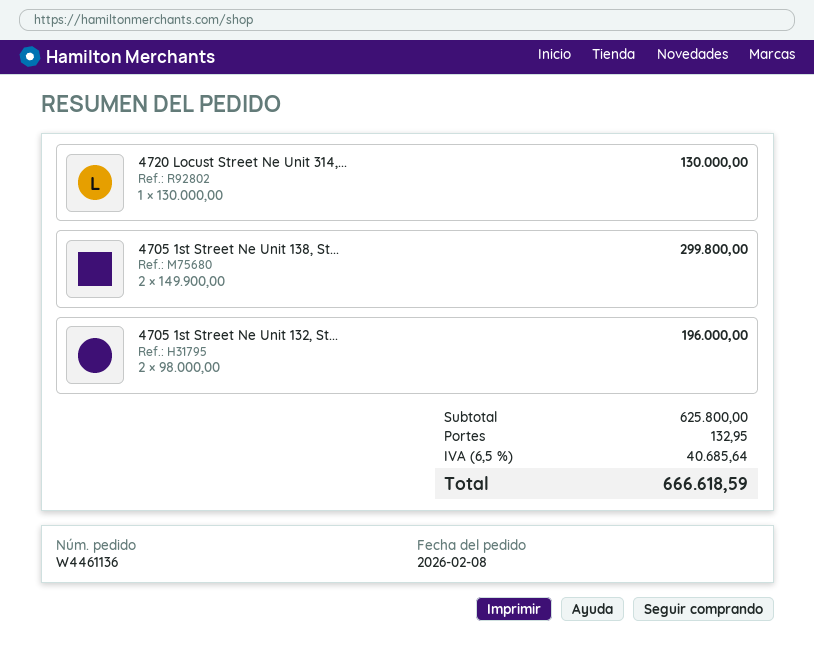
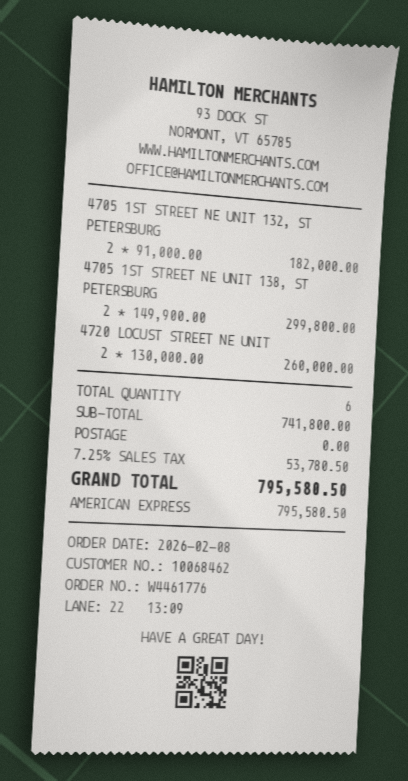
order number: W4461136 -> W4461776
4720 Locust Street Ne Unit 314,...: 1 x 130000.00 = 130000.00 -> 2 x 130000.00 = 260000.00
4705 1st Street Ne Unit 132, St...: 2 x 98000.00 = 196000.00 -> 2 x 91000.00 = 182000.00
subtotal: 625800.00 -> 741800.00
shipping: 132.95 -> 0.00
tax: 6.5% = 40685.64 -> 7.25% = 53780.50
total: 666618.59 -> 795580.50

